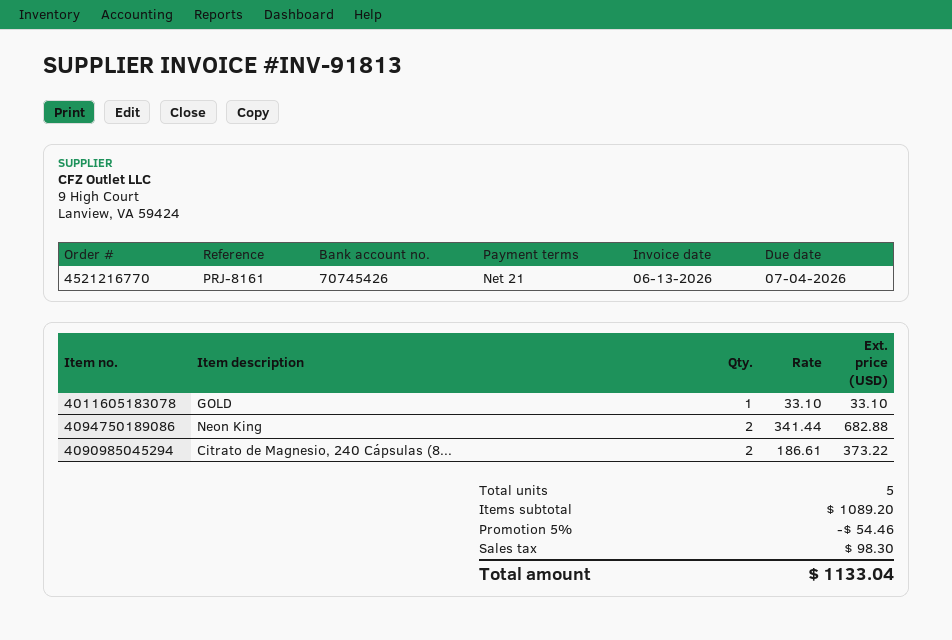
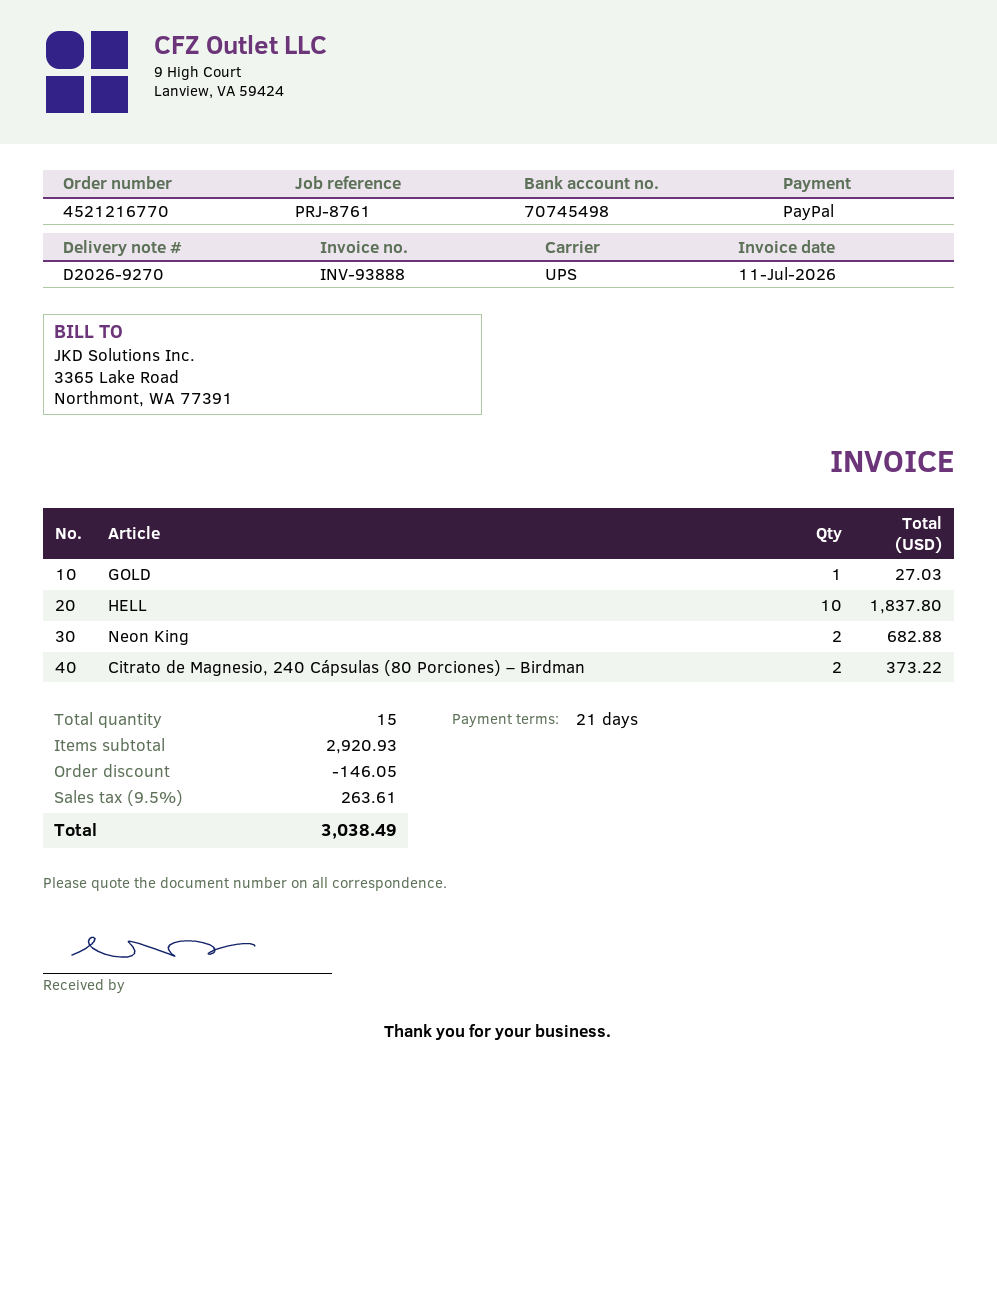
invoice number: INV-91813 -> INV-93888
invoice date: 2026-06-13 -> 2026-07-11
reference: PRJ-8161 -> PRJ-8761
bank account: 70745426 -> 70745498
GOLD: 1 for 33.10 -> 1 for 27.03
HELL: none -> 10 for 1837.80
total quantity: 5 -> 15
subtotal: 1089.20 -> 2920.93
discount: 54.46 -> 146.05
tax: 98.30 -> 263.61
total: 1133.04 -> 3038.49

